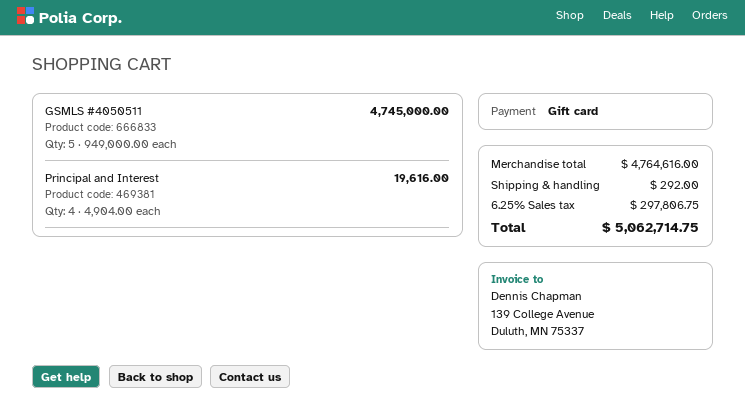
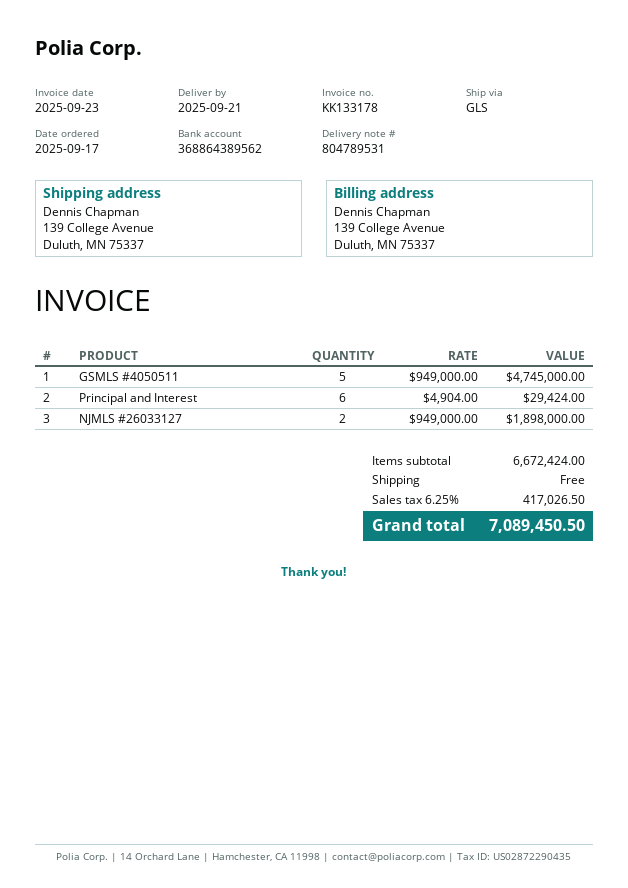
Principal and Interest: 4 x 4904.00 = 19616.00 -> 6 x 4904.00 = 29424.00
NJMLS #26033127: none -> 2 x 949000.00 = 1898000.00
subtotal: 4764616.00 -> 6672424.00
shipping: 292.00 -> 0.00
tax: 6.25% = 297806.75 -> 6.25% = 417026.50
total: 5062714.75 -> 7089450.50

